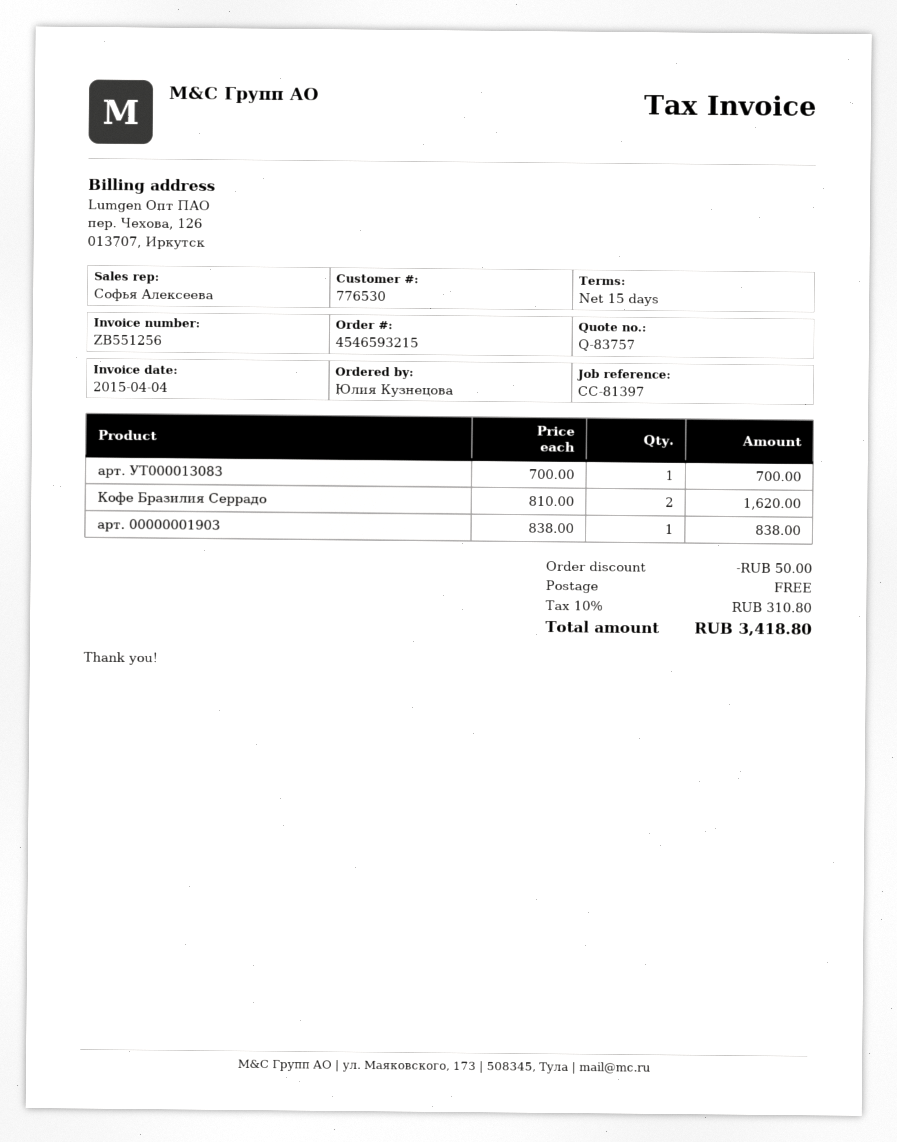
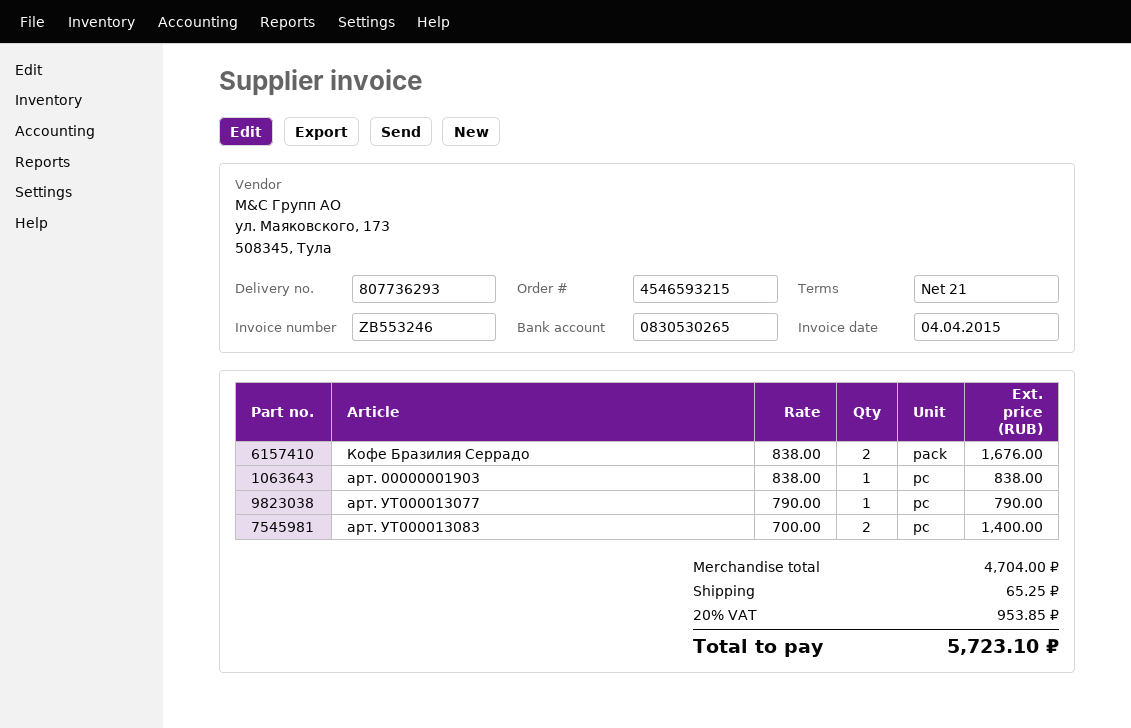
invoice number: ZB551256 -> ZB553246
payment terms: 15 days -> 21 days
арт. УТ000013083: 1 x 700.00 = 700.00 -> 2 x 700.00 = 1400.00
Кофе Бразилия Серрадо: 2 x 810.00 = 1620.00 -> 2 x 838.00 = 1676.00
арт. УТ000013077: none -> 1 x 790.00 = 790.00
discount: 50.00 -> none
shipping: 0.00 -> 65.25
tax: 10% = 310.80 -> 20% = 953.85
total: 3418.80 -> 5723.10

